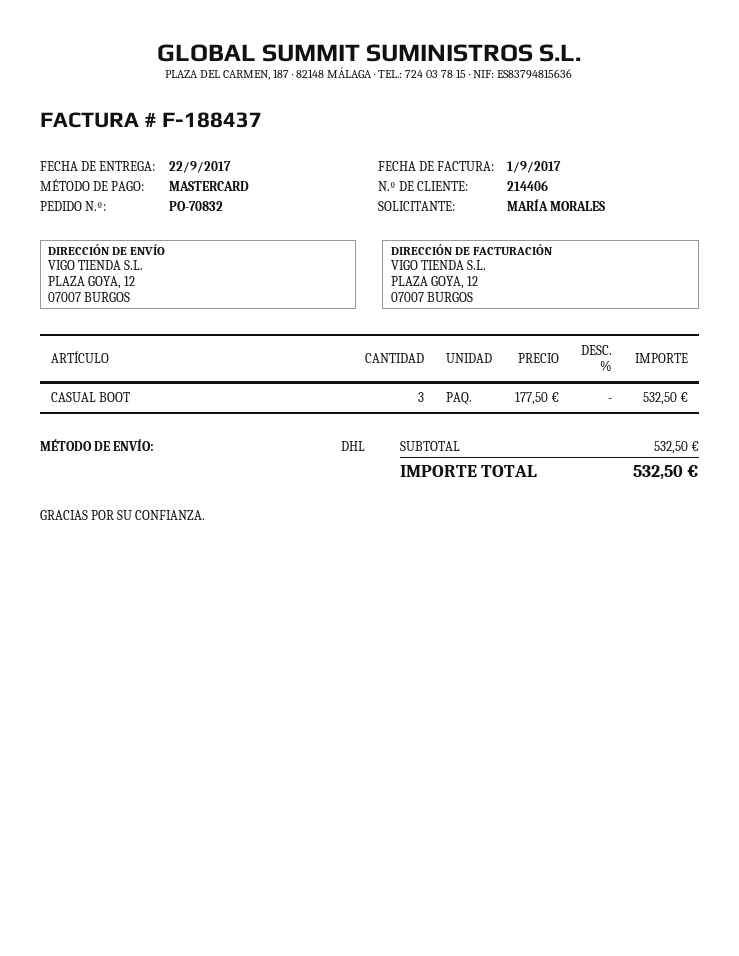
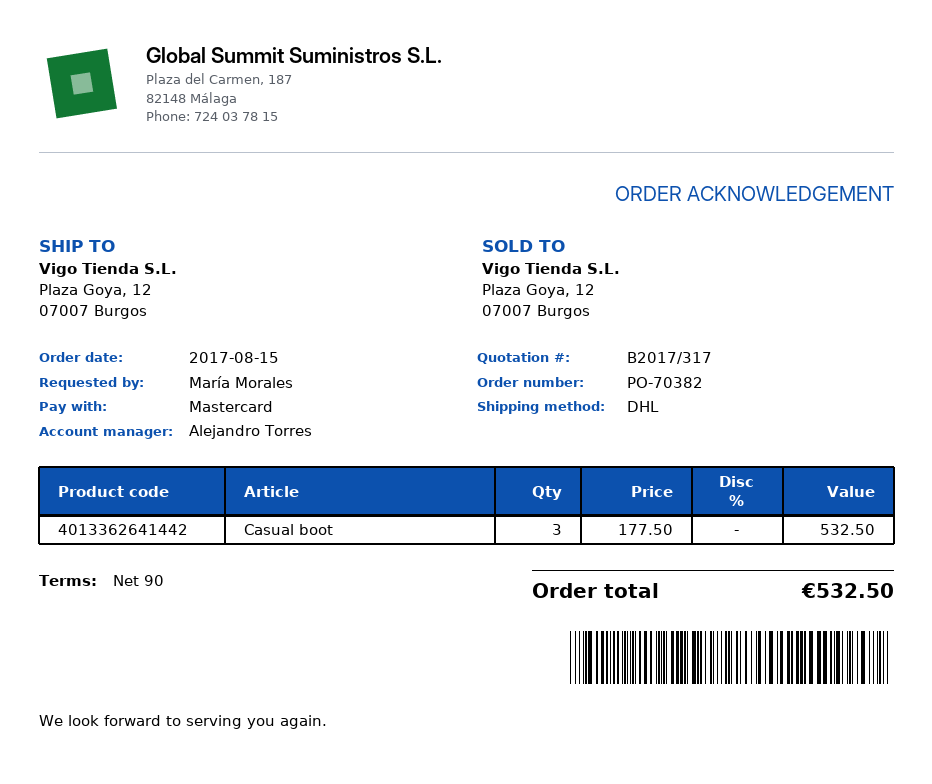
order number: PO-70832 -> PO-70382

